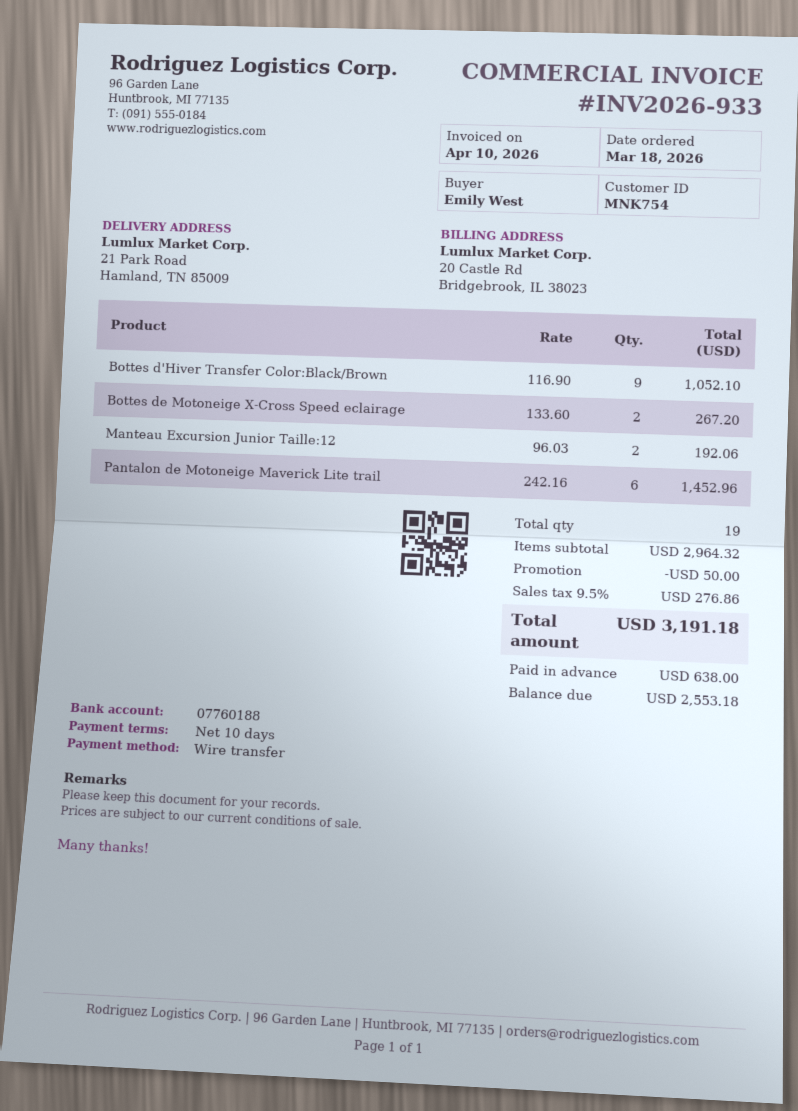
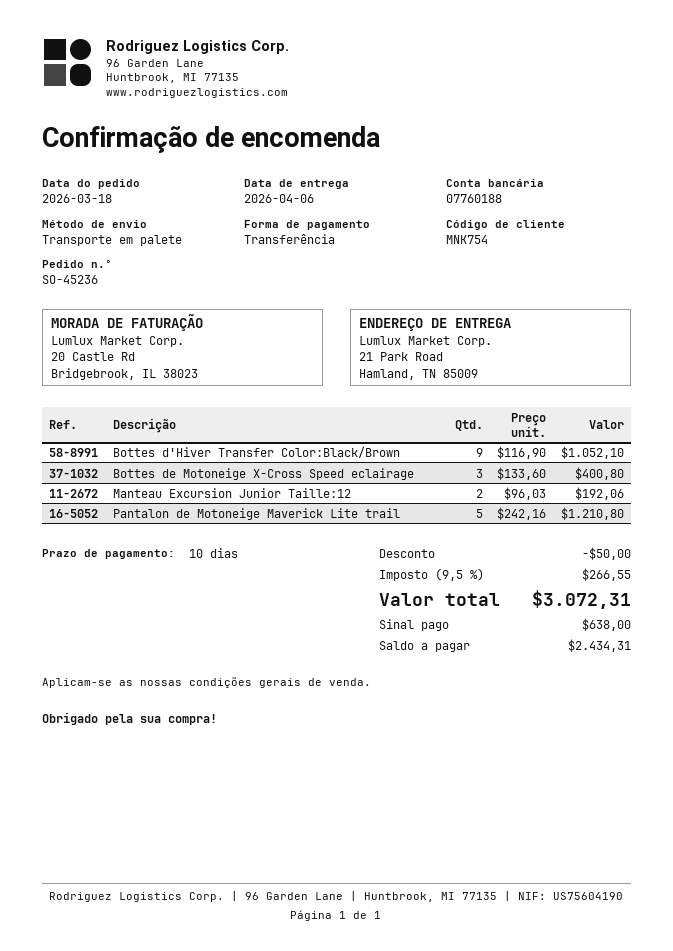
Bottes de Motoneige X-Cross Speed eclairage: 2 x 133.60 = 267.20 -> 3 x 133.60 = 400.80
Pantalon de Motoneige Maverick Lite trail: 6 x 242.16 = 1452.96 -> 5 x 242.16 = 1210.80
tax: 9.5% = 276.86 -> 9.5% = 266.55
total: 3191.18 -> 3072.31
balance: 2553.18 -> 2434.31

